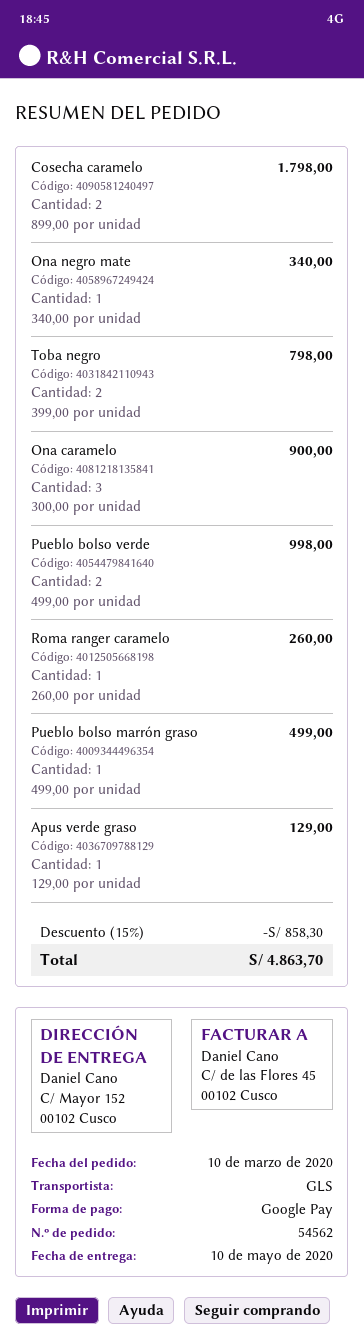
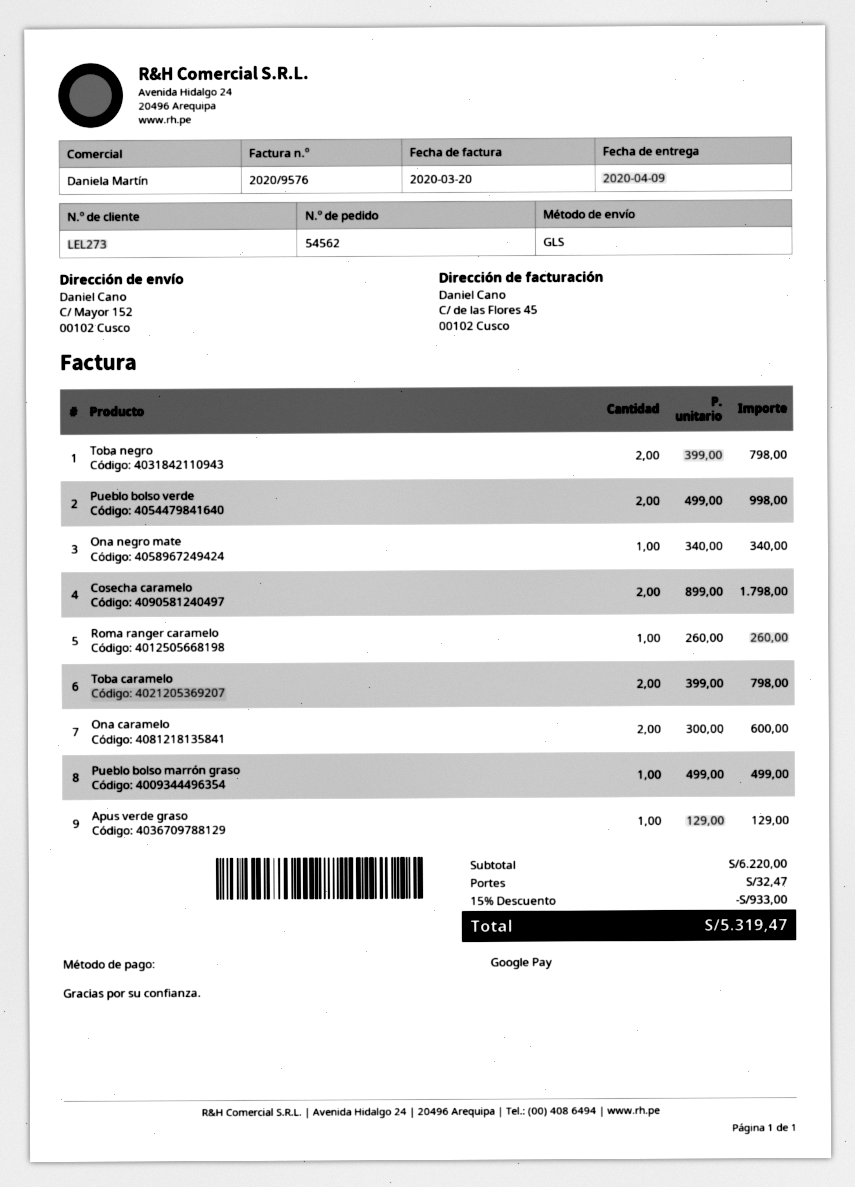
delivery date: 2020-05-10 -> 2020-04-09
Ona caramelo: 3 x 300.00 = 900.00 -> 2 x 300.00 = 600.00
Toba caramelo: none -> 2 x 399.00 = 798.00
discount: 15% = 858.30 -> 15% = 933.00
shipping: none -> 32.47
total: 4863.70 -> 5319.47

